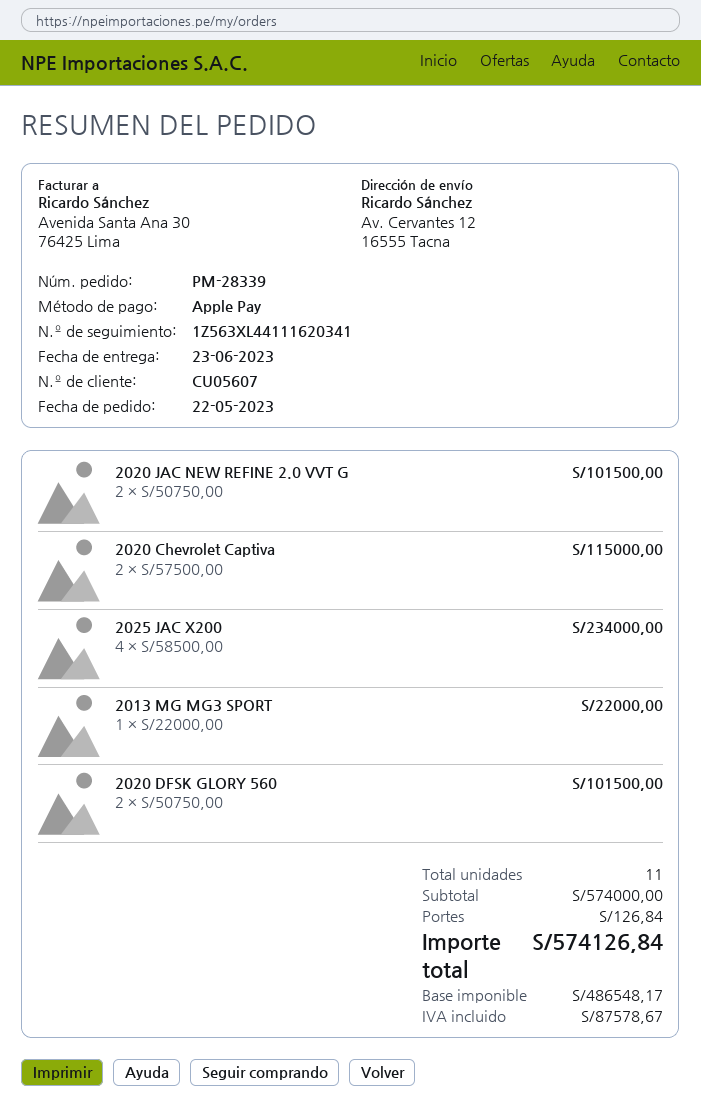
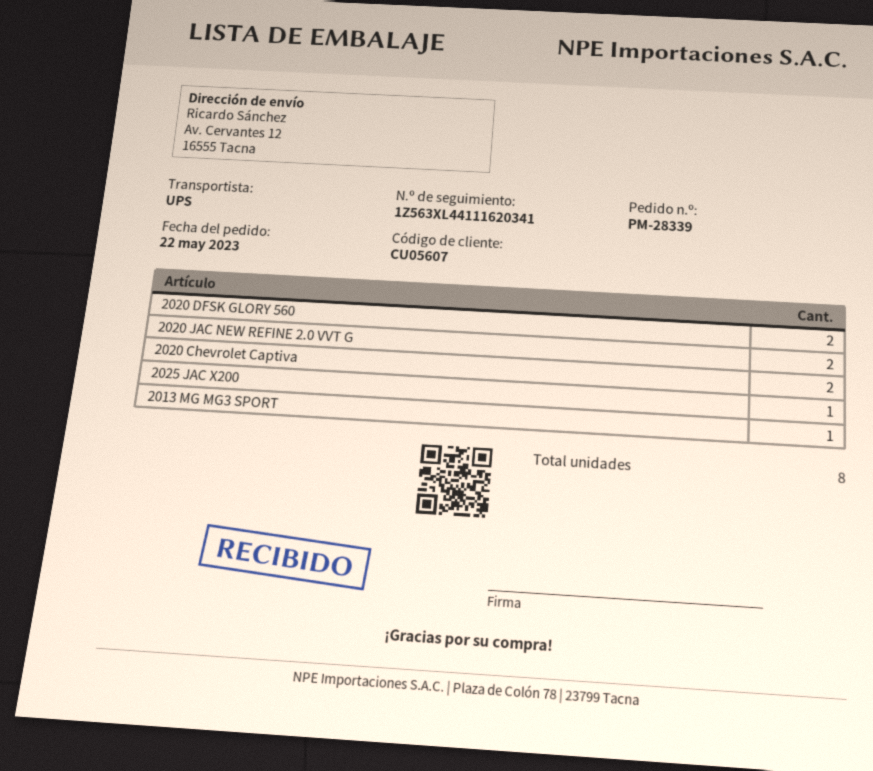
2025 JAC X200: 4 -> 1
total quantity: 11 -> 8

